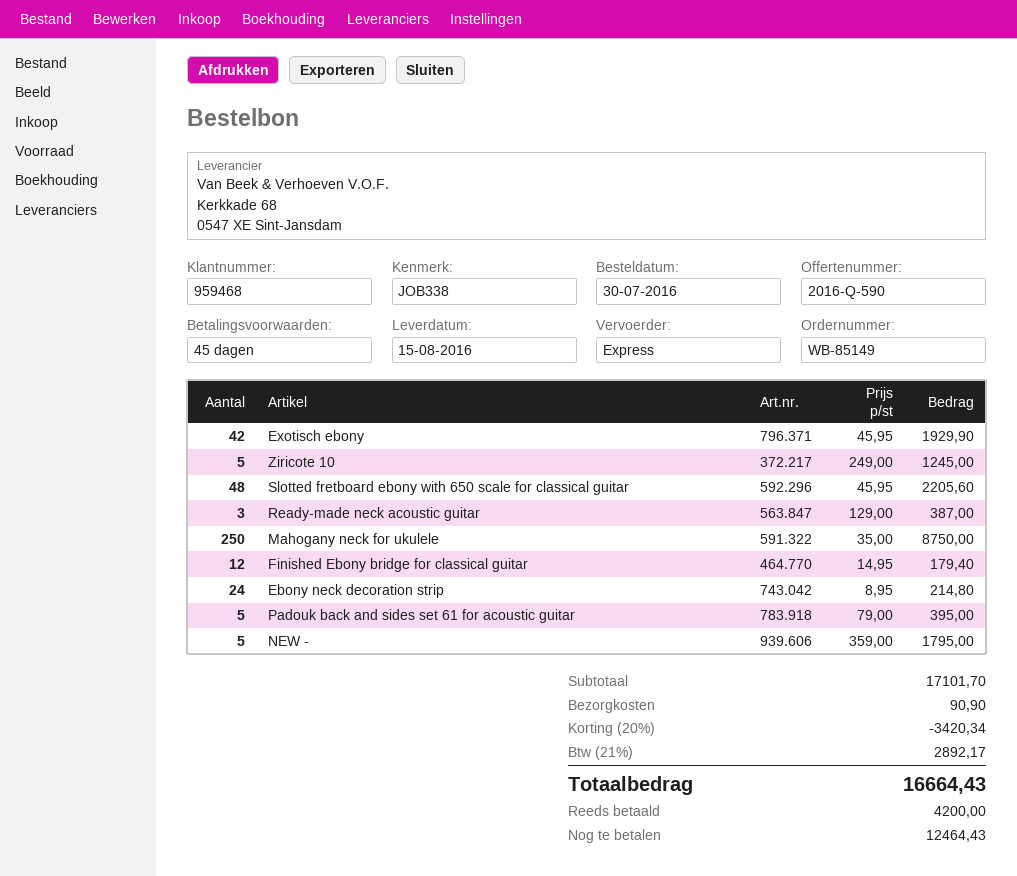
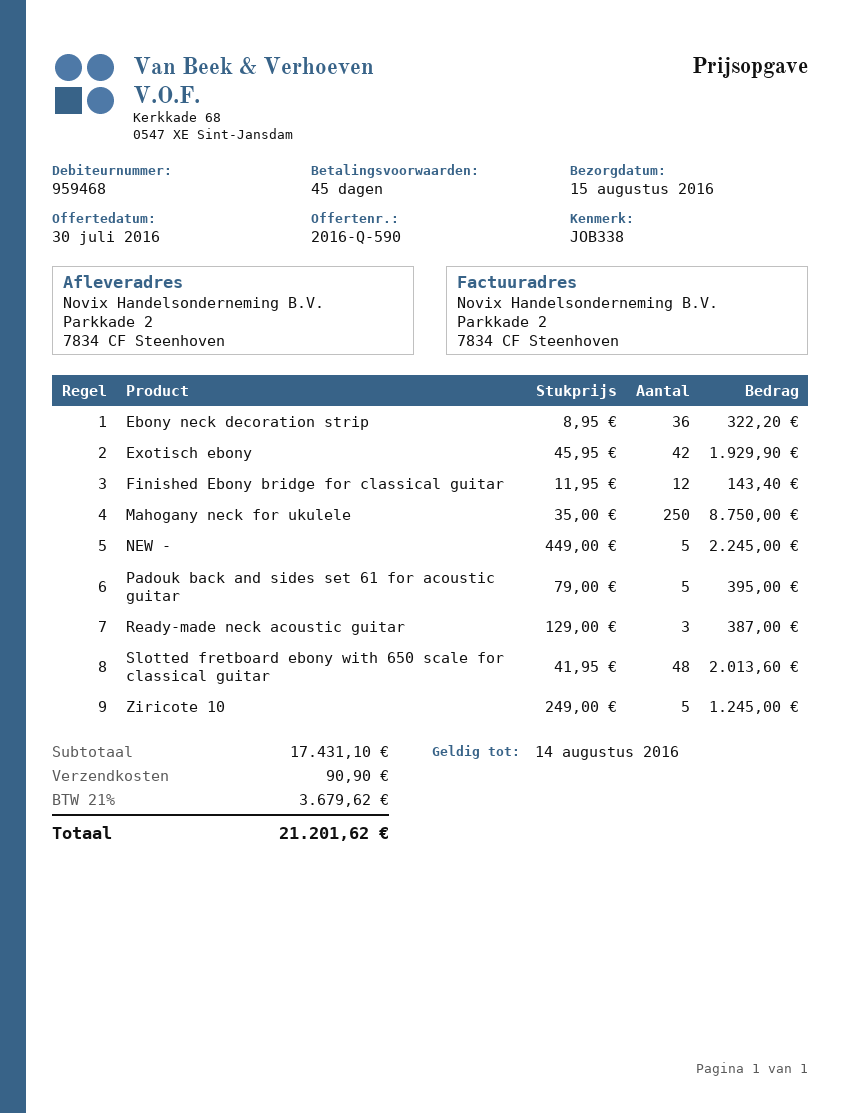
Slotted fretboard ebony with 650 scale for classical guitar: 48 x 45.95 = 2205.60 -> 48 x 41.95 = 2013.60
Finished Ebony bridge for classical guitar: 12 x 14.95 = 179.40 -> 12 x 11.95 = 143.40
Ebony neck decoration strip: 24 x 8.95 = 214.80 -> 36 x 8.95 = 322.20
NEW -: 5 x 359.00 = 1795.00 -> 5 x 449.00 = 2245.00
subtotal: 17101.70 -> 17431.10
discount: 20% = 3420.34 -> none
tax: 21% = 2892.17 -> 21% = 3679.62
total: 16664.43 -> 21201.62

